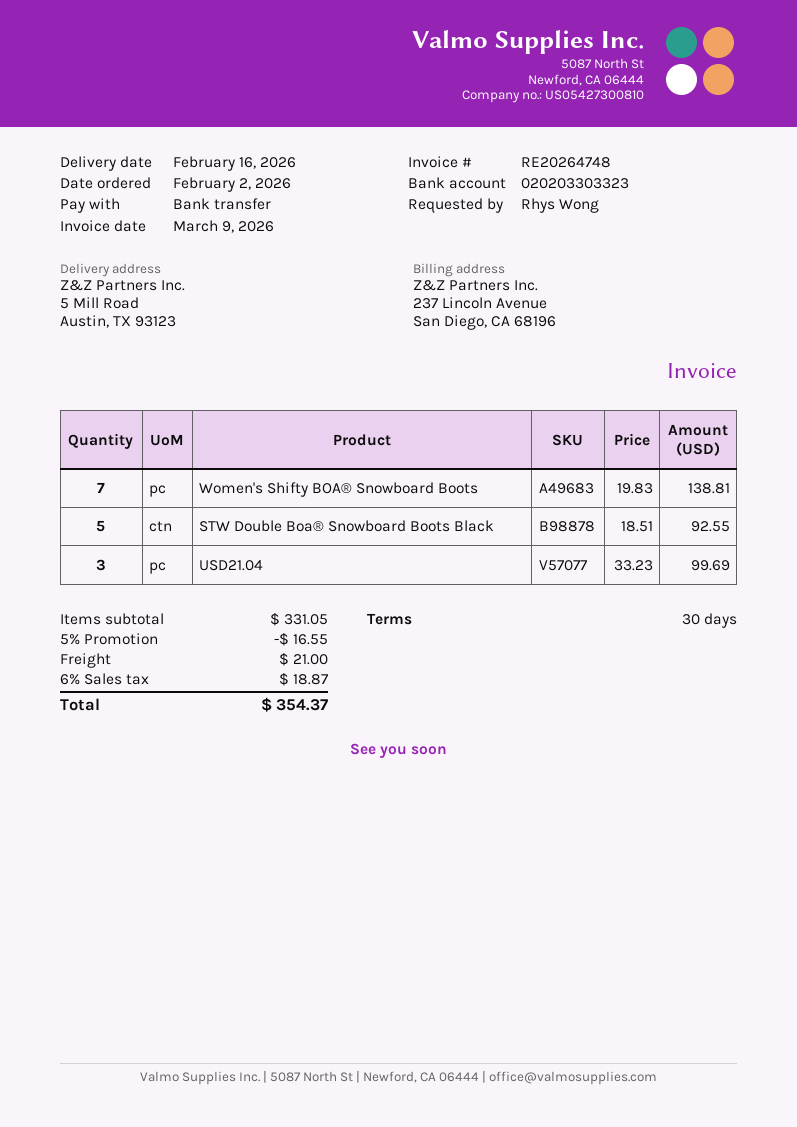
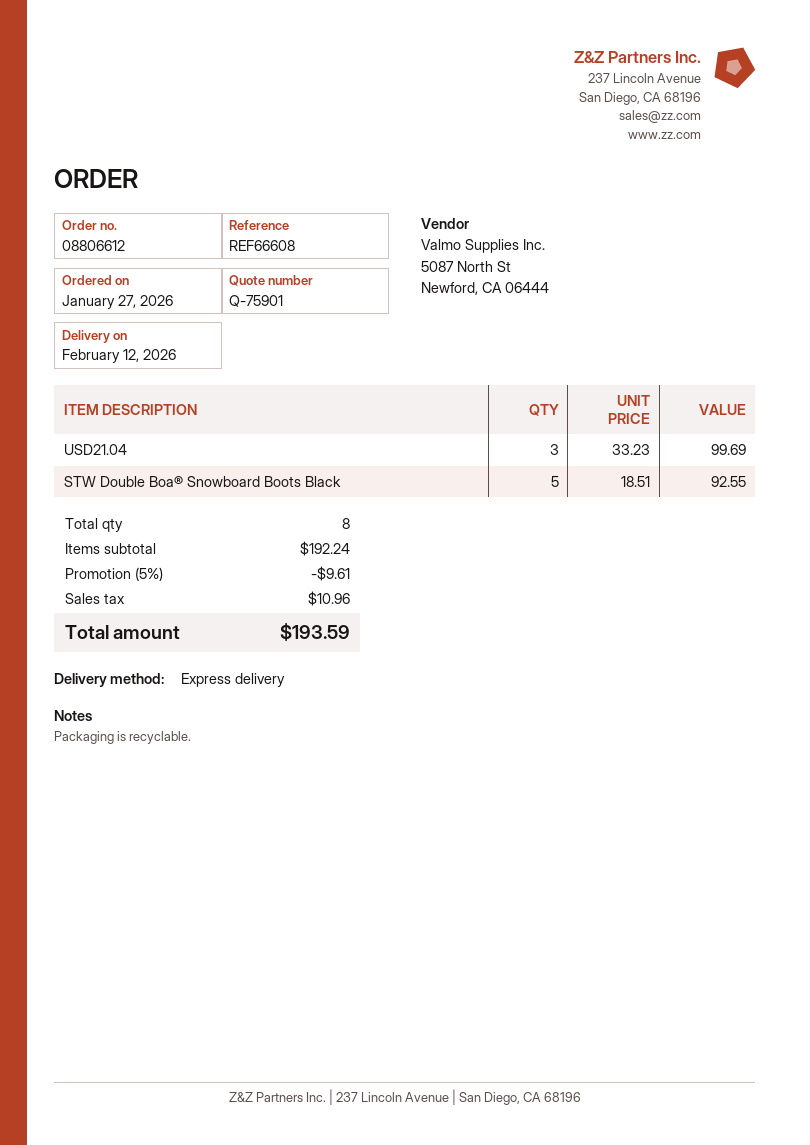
order date: 2026-02-02 -> 2026-01-27
delivery date: 2026-02-16 -> 2026-02-12
Women's Shifty BOA® Snowboard Boots: 7 x 19.83 = 138.81 -> none
subtotal: 331.05 -> 192.24
discount: 5% = 16.55 -> 5% = 9.61
shipping: 21.00 -> none
tax: 18.87 -> 10.96
total: 354.37 -> 193.59

